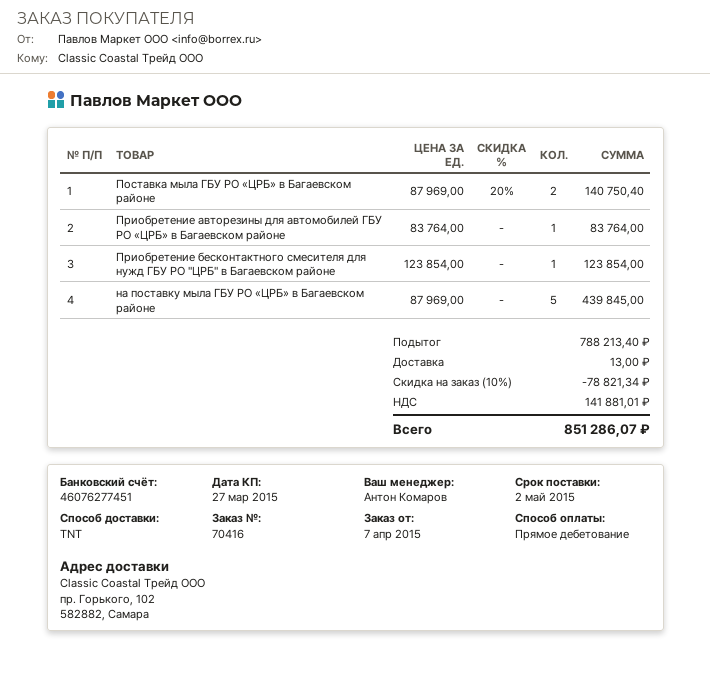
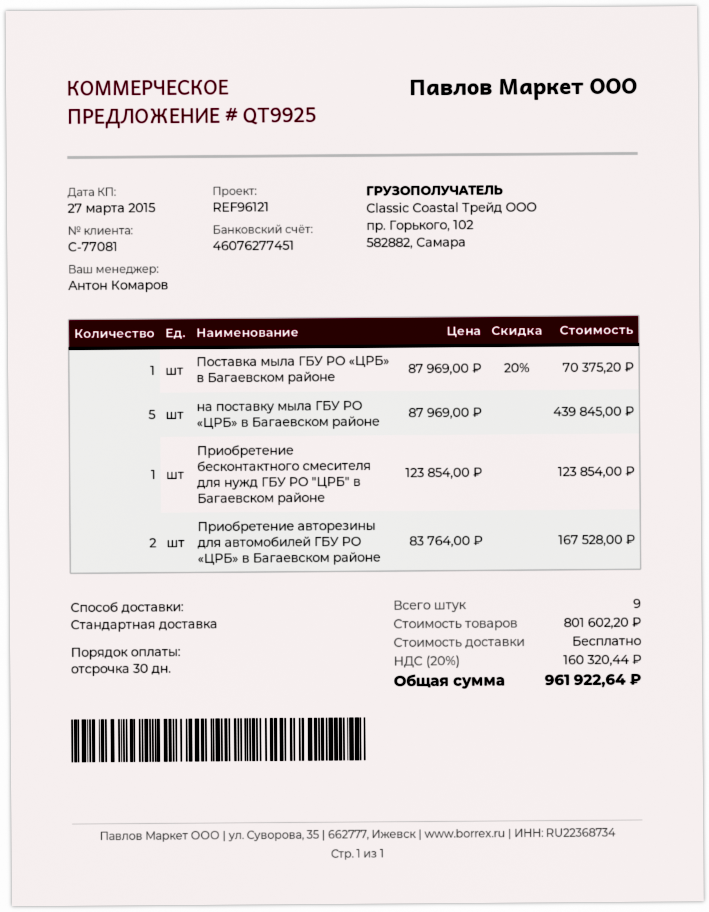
shipping method: TNT -> standard
Поставка мыла ГБУ РО «ЦРБ» в Багаевском районе: 2 x 87969.00 - 20% = 140750.40 -> 1 x 87969.00 - 20% = 70375.20
Приобретение авторезины для автомобилей ГБУ РО «ЦРБ» в Багаевском районе: 1 x 83764.00 = 83764.00 -> 2 x 83764.00 = 167528.00
subtotal: 788213.40 -> 801602.20
discount: 10% = 78821.34 -> none
shipping: 13.00 -> 0.00
tax: 141881.01 -> 160320.44
total: 851286.07 -> 961922.64

